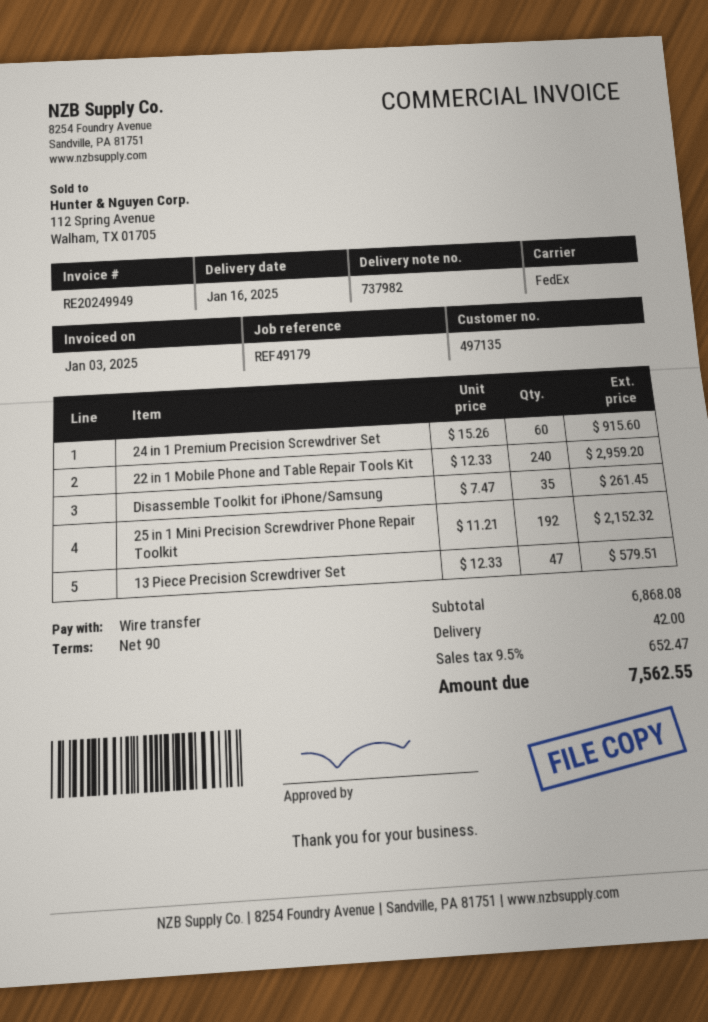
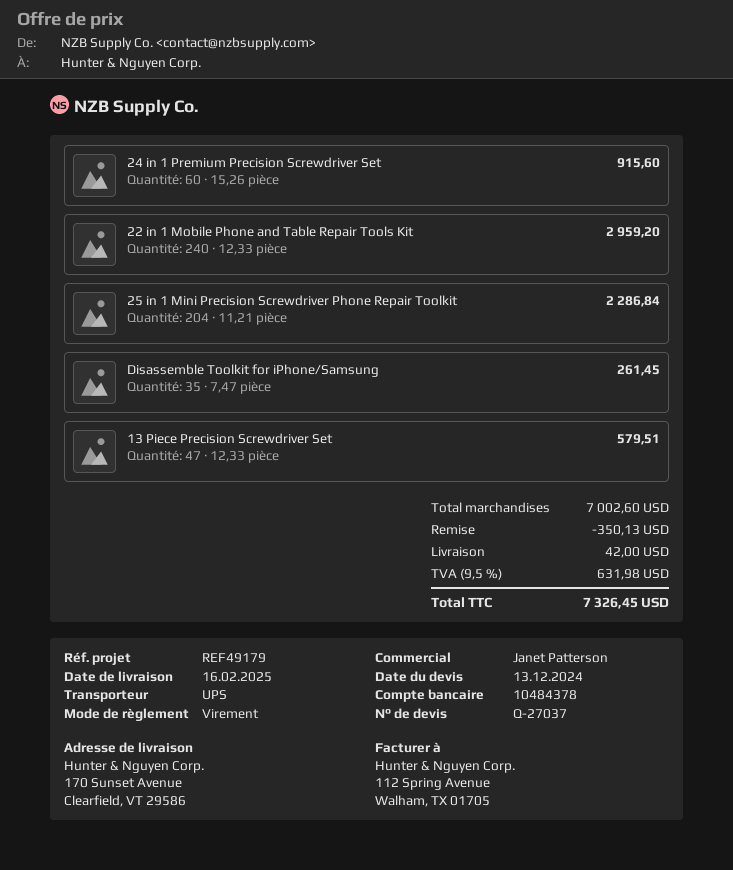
delivery date: 2025-01-16 -> 2025-02-16
shipping method: FedEx -> UPS
25 in 1 Mini Precision Screwdriver Phone Repair Toolkit: 192 x 11.21 = 2152.32 -> 204 x 11.21 = 2286.84
subtotal: 6868.08 -> 7002.60
discount: none -> 350.13
tax: 9.5% = 652.47 -> 9.5% = 631.98
total: 7562.55 -> 7326.45

